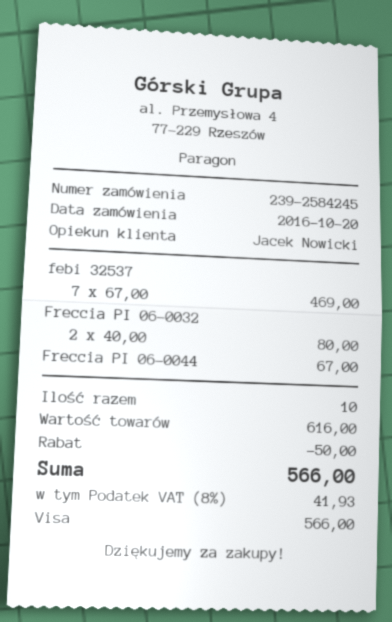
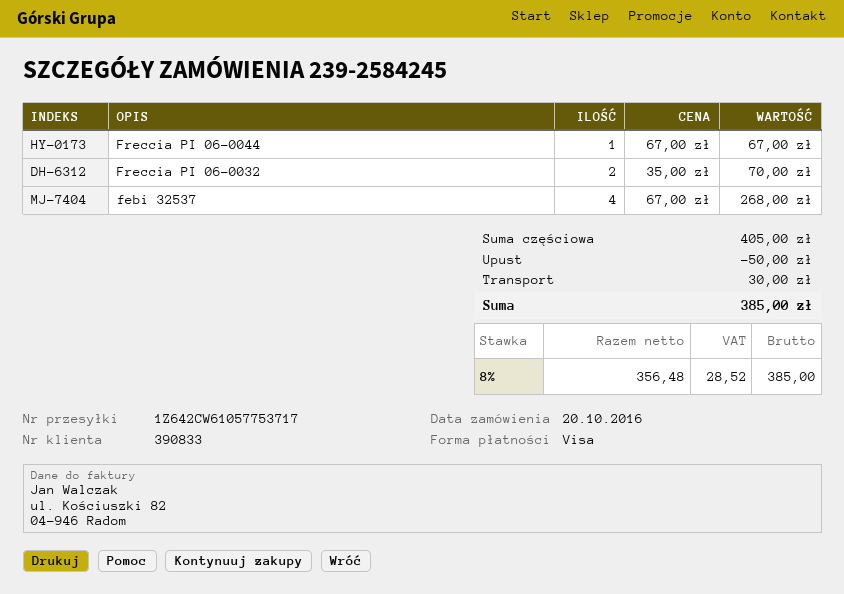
febi 32537: 7 x 67.00 = 469.00 -> 4 x 67.00 = 268.00
Freccia PI 06-0032: 2 x 40.00 = 80.00 -> 2 x 35.00 = 70.00
subtotal: 616.00 -> 405.00
shipping: none -> 30.00
tax: 8% = 41.93 -> 8% = 28.52
total: 566.00 -> 385.00

